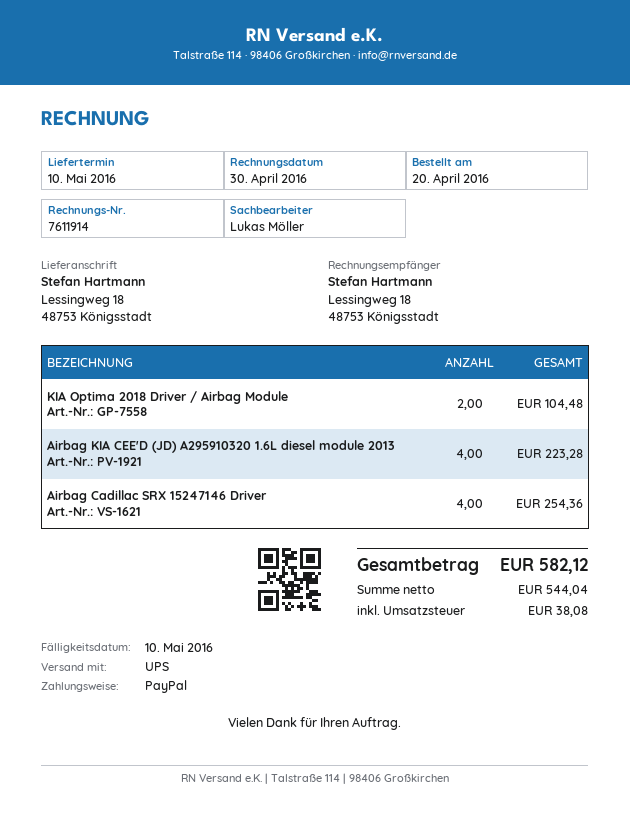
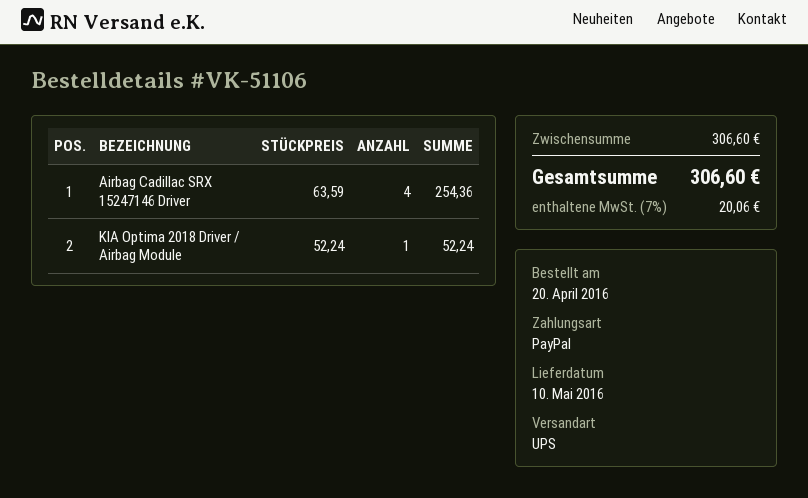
KIA Optima 2018 Driver / Airbag Module: 2 for 104.48 -> 1 for 52.24
Airbag KIA CEE'D (JD) A295910320 1.6L diesel module 2013: 4 for 223.28 -> none
tax: 38.08 -> 20.06
total: 582.12 -> 306.60

